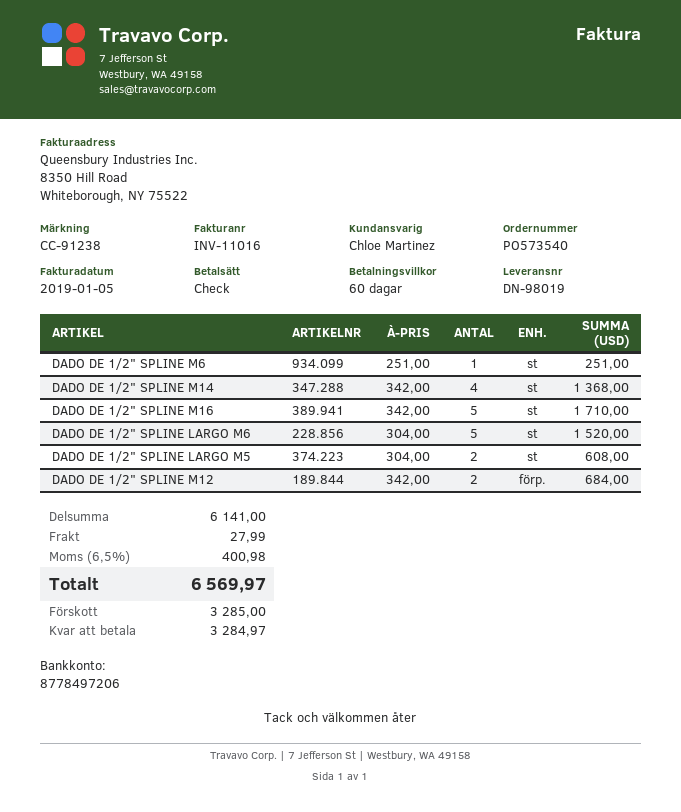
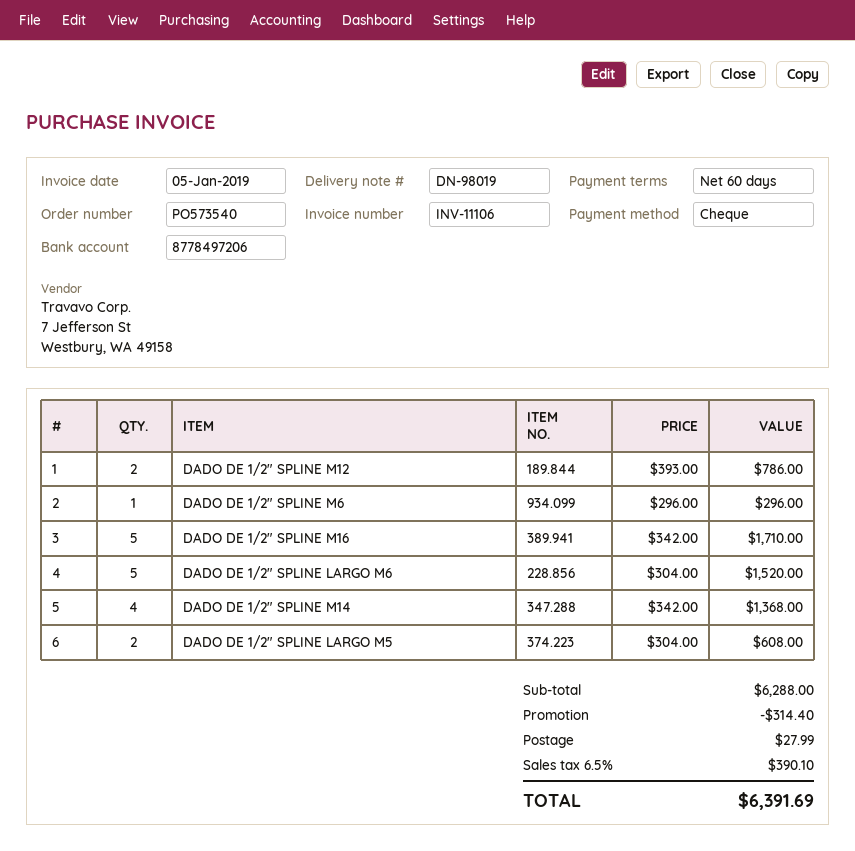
invoice number: INV-11016 -> INV-11106
DADO DE 1/2" SPLINE M6: 1 x 251.00 = 251.00 -> 1 x 296.00 = 296.00
DADO DE 1/2" SPLINE M12: 2 x 342.00 = 684.00 -> 2 x 393.00 = 786.00
subtotal: 6141.00 -> 6288.00
discount: none -> 314.40
tax: 6.5% = 400.98 -> 6.5% = 390.10
total: 6569.97 -> 6391.69

